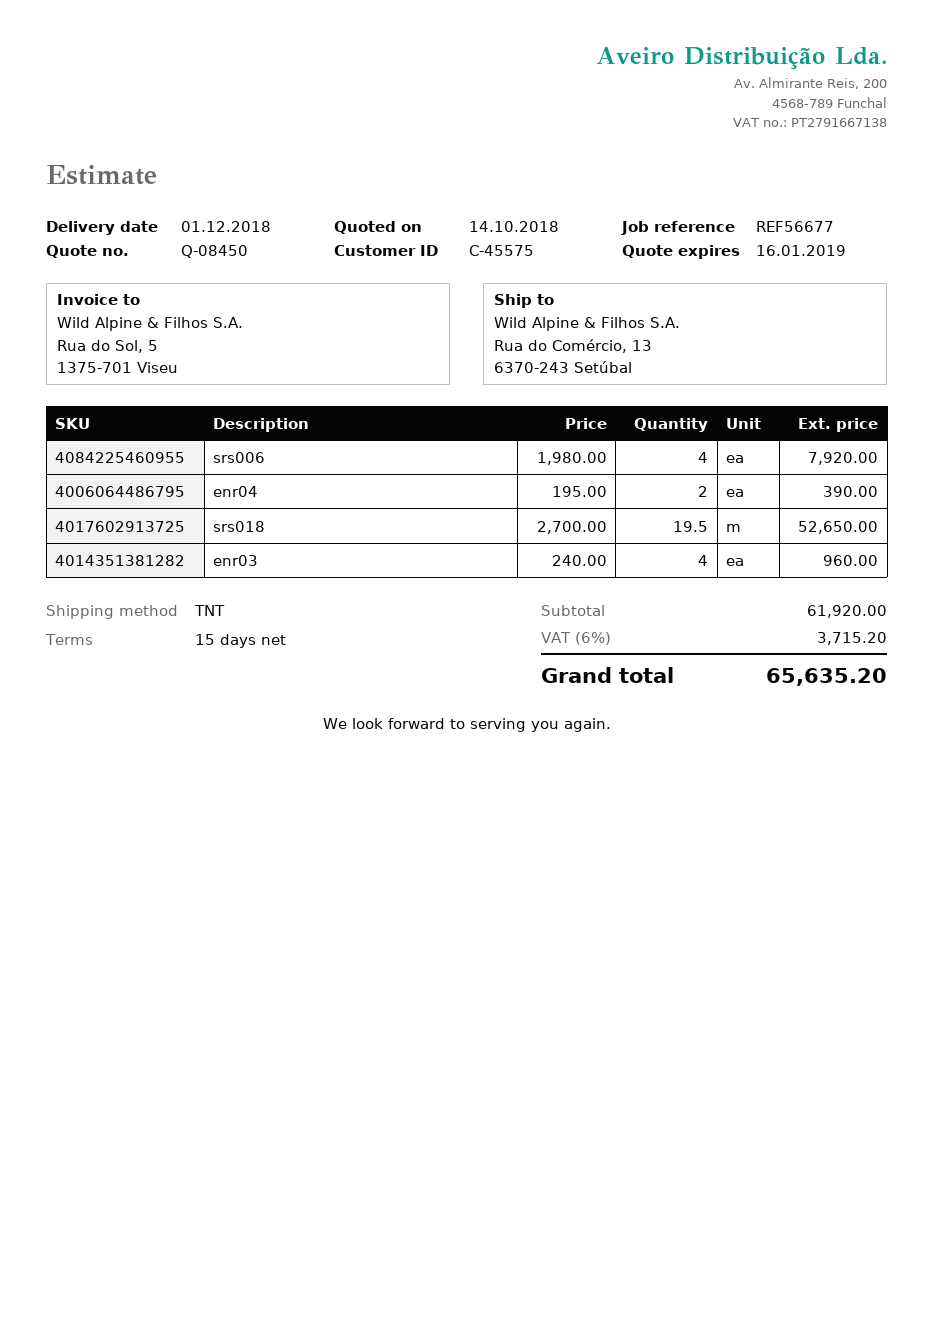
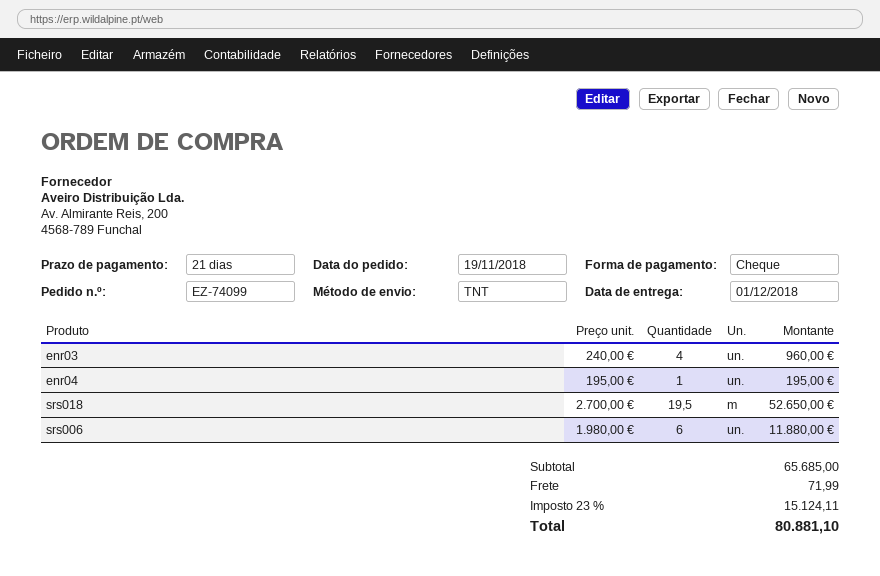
payment terms: 15 days -> 21 days
srs006: 4 x 1980.00 = 7920.00 -> 6 x 1980.00 = 11880.00
enr04: 2 x 195.00 = 390.00 -> 1 x 195.00 = 195.00
subtotal: 61920.00 -> 65685.00
shipping: none -> 71.99
tax: 6% = 3715.20 -> 23% = 15124.11
total: 65635.20 -> 80881.10

